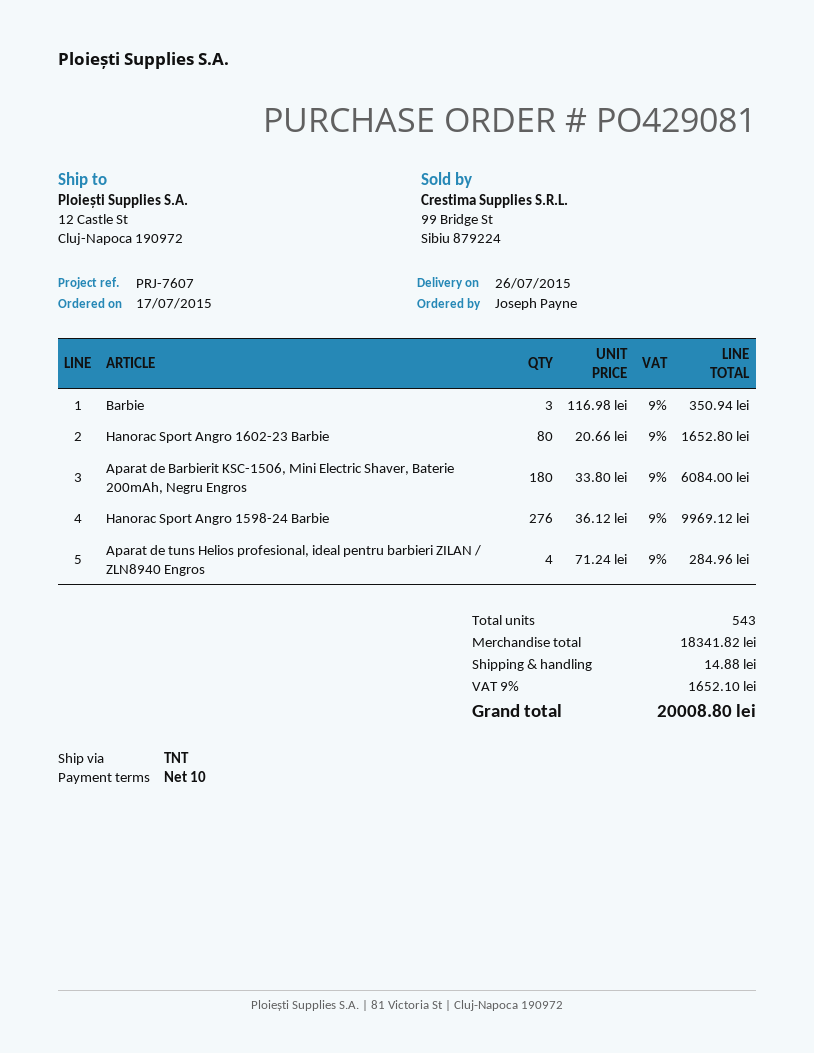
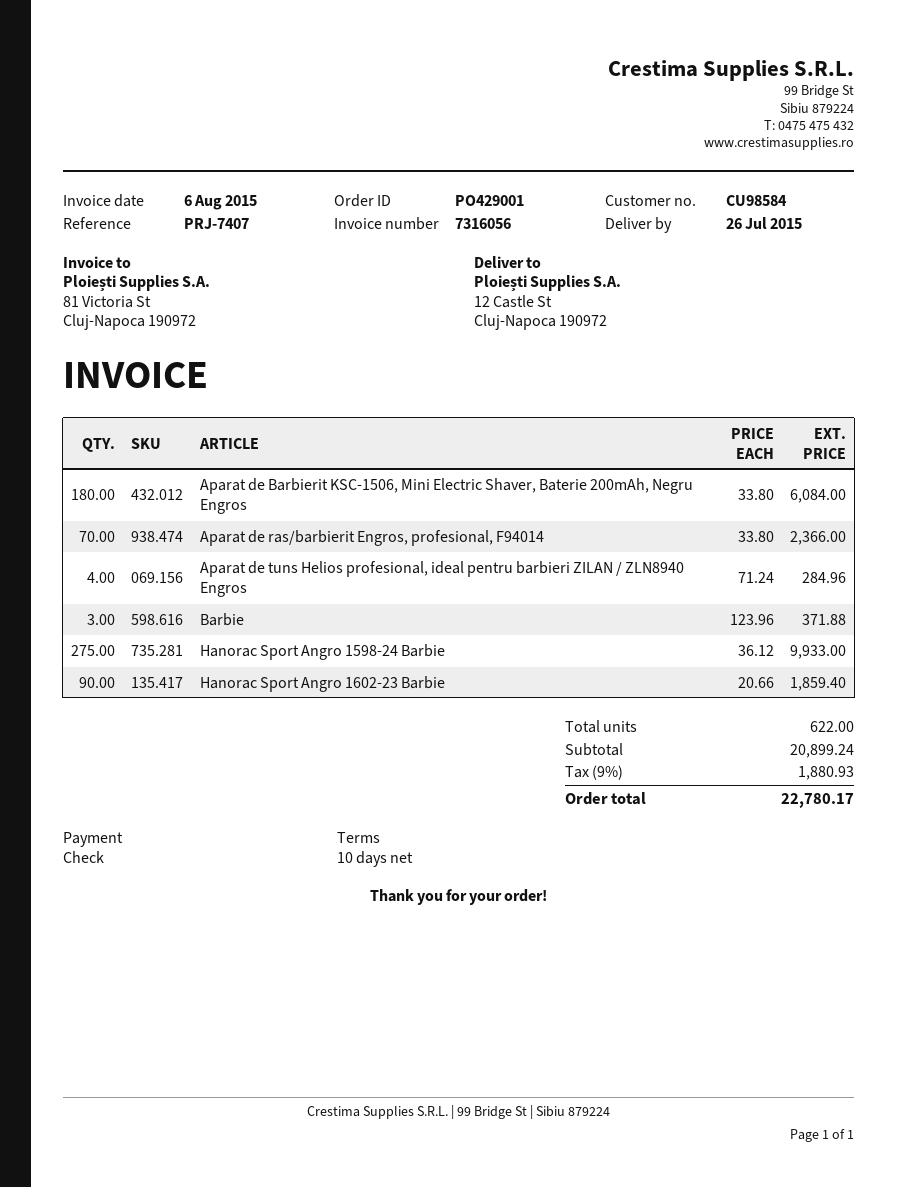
order number: PO429081 -> PO429001
reference: PRJ-7607 -> PRJ-7407
Barbie: 3 x 116.98 = 350.94 -> 3 x 123.96 = 371.88
Hanorac Sport Angro 1602-23 Barbie: 80 x 20.66 = 1652.80 -> 90 x 20.66 = 1859.40
Hanorac Sport Angro 1598-24 Barbie: 276 x 36.12 = 9969.12 -> 275 x 36.12 = 9933.00
Aparat de ras/barbierit Engros, profesional, F94014: none -> 70 x 33.80 = 2366.00
total quantity: 543 -> 622
subtotal: 18341.82 -> 20899.24
shipping: 14.88 -> none
tax: 9% = 1652.10 -> 9% = 1880.93
total: 20008.80 -> 22780.17

